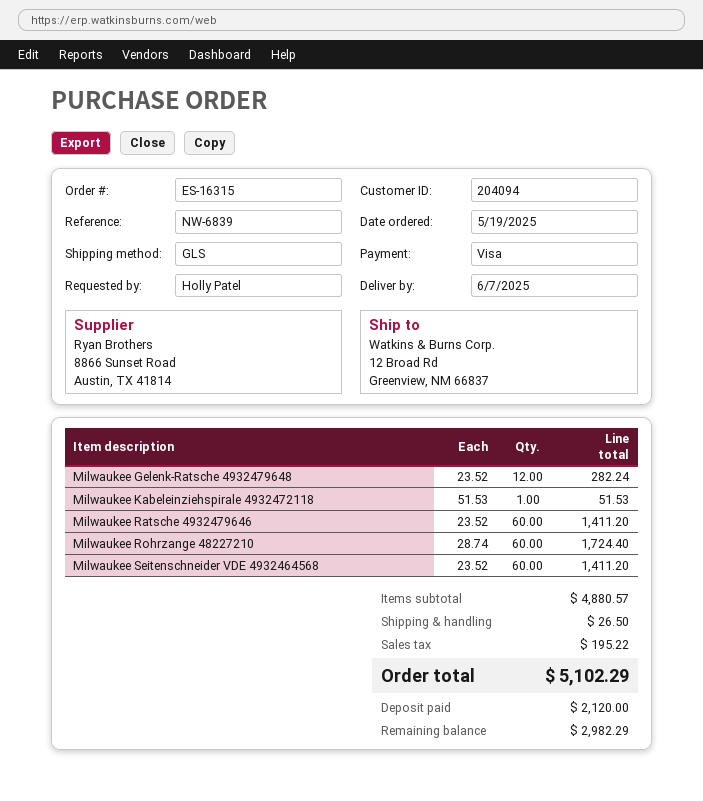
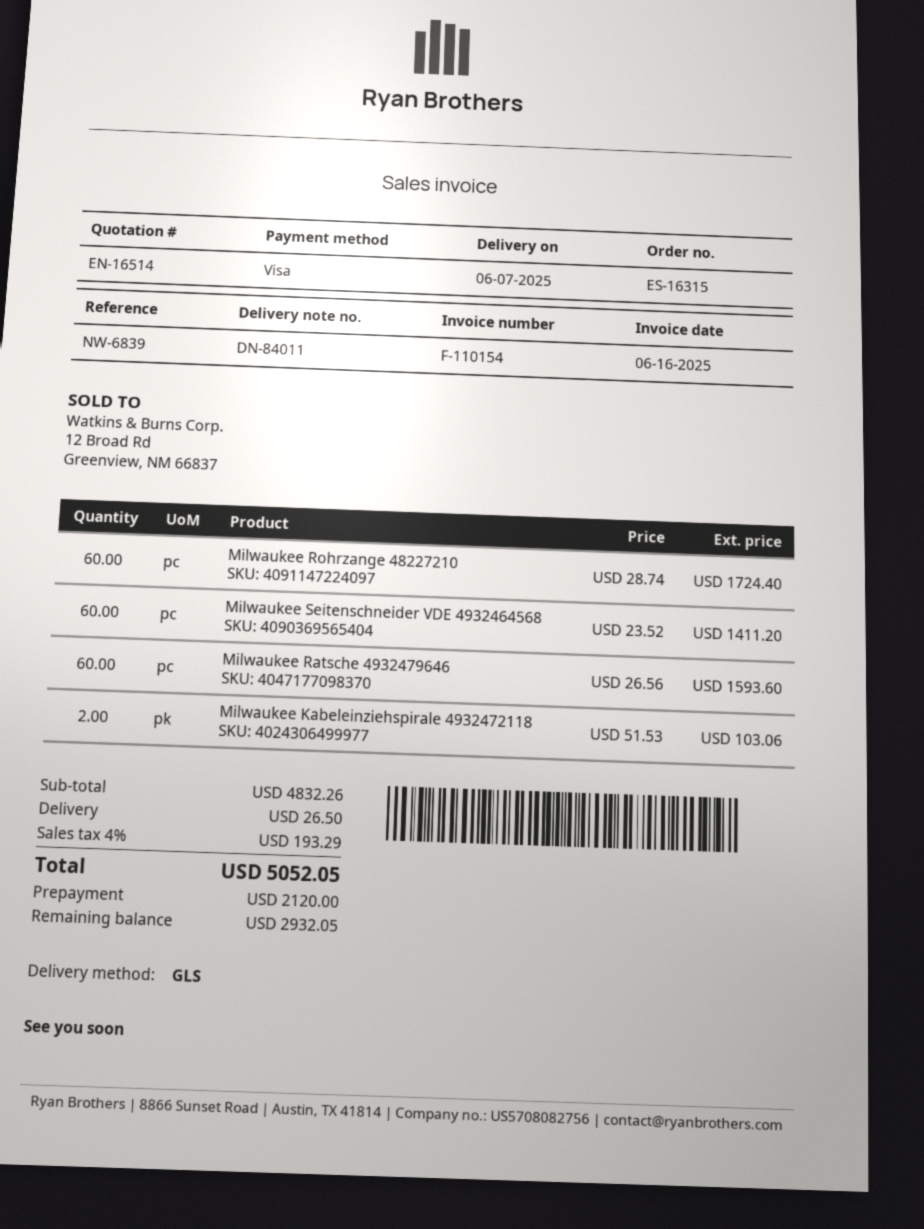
Milwaukee Gelenk-Ratsche 4932479648: 12 x 23.52 = 282.24 -> none
Milwaukee Kabeleinziehspirale 4932472118: 1 x 51.53 = 51.53 -> 2 x 51.53 = 103.06
Milwaukee Ratsche 4932479646: 60 x 23.52 = 1411.20 -> 60 x 26.56 = 1593.60
subtotal: 4880.57 -> 4832.26
tax: 195.22 -> 193.29
total: 5102.29 -> 5052.05
balance: 2982.29 -> 2932.05

